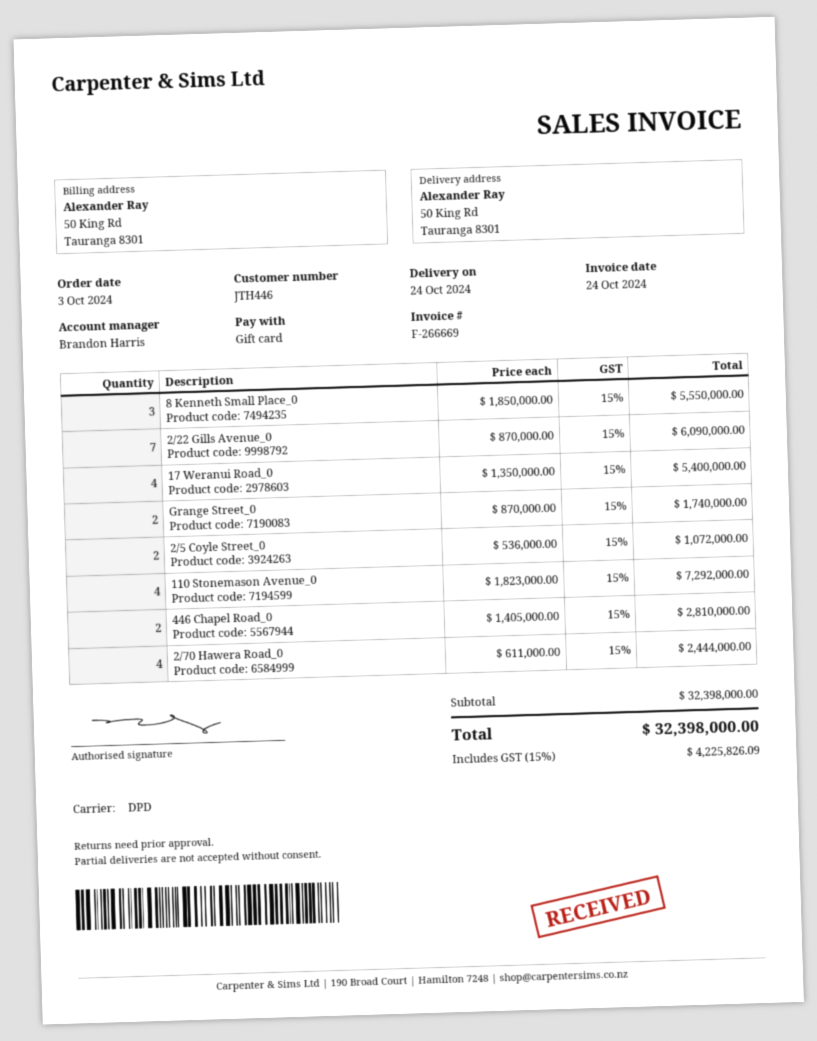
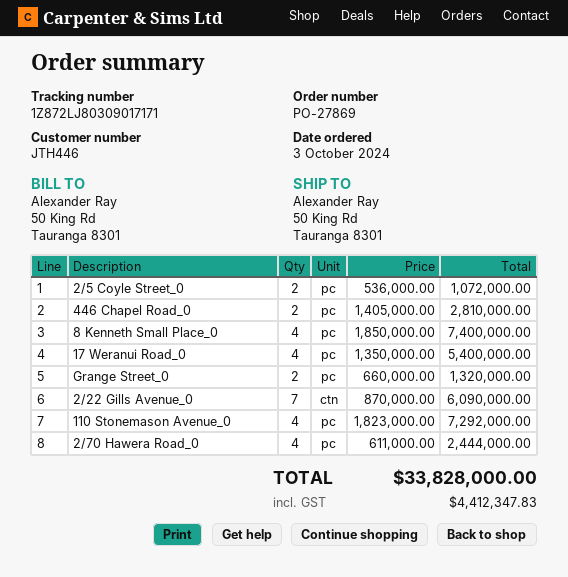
8 Kenneth Small Place_0: 3 x 1850000.00 = 5550000.00 -> 4 x 1850000.00 = 7400000.00
Grange Street_0: 2 x 870000.00 = 1740000.00 -> 2 x 660000.00 = 1320000.00
tax: 4225826.09 -> 4412347.83
total: 32398000.00 -> 33828000.00

